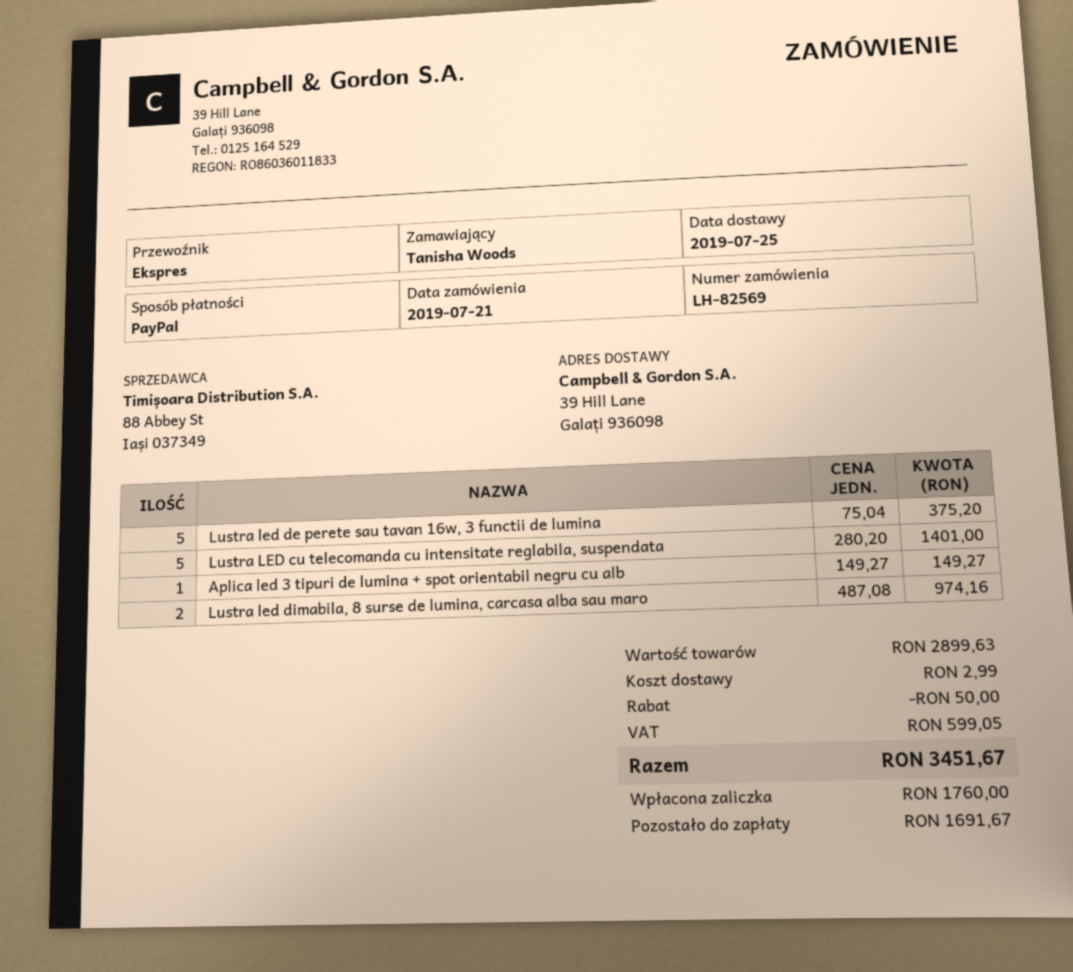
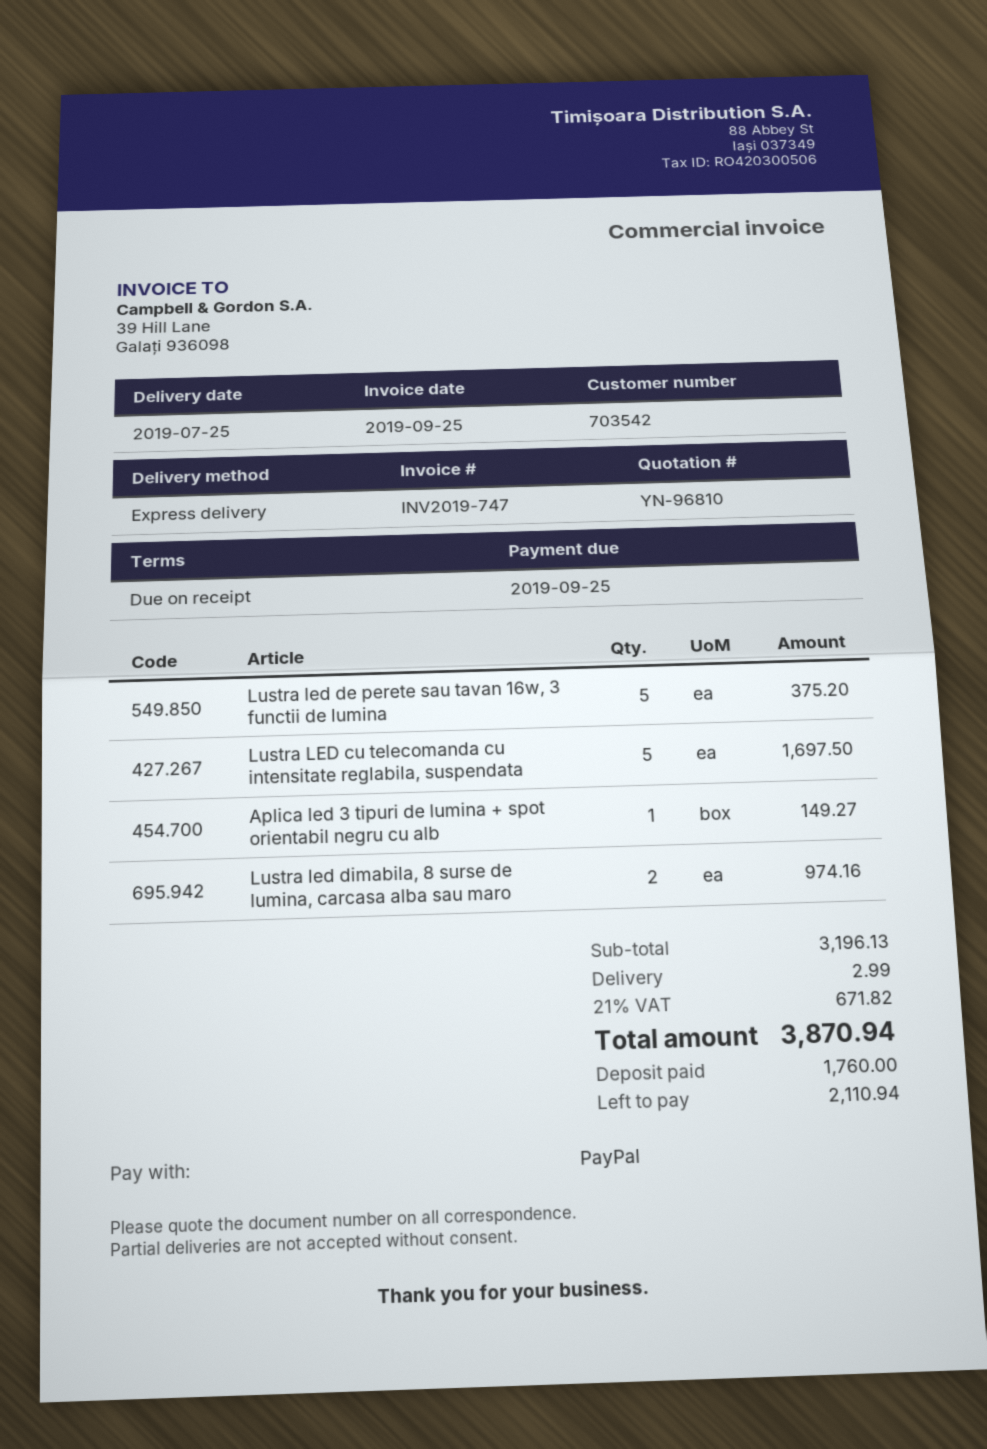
Lustra LED cu telecomanda cu intensitate reglabila, suspendata: 5 for 1401.00 -> 5 for 1697.50
subtotal: 2899.63 -> 3196.13
discount: 50.00 -> none
tax: 599.05 -> 671.82
total: 3451.67 -> 3870.94
balance: 1691.67 -> 2110.94

